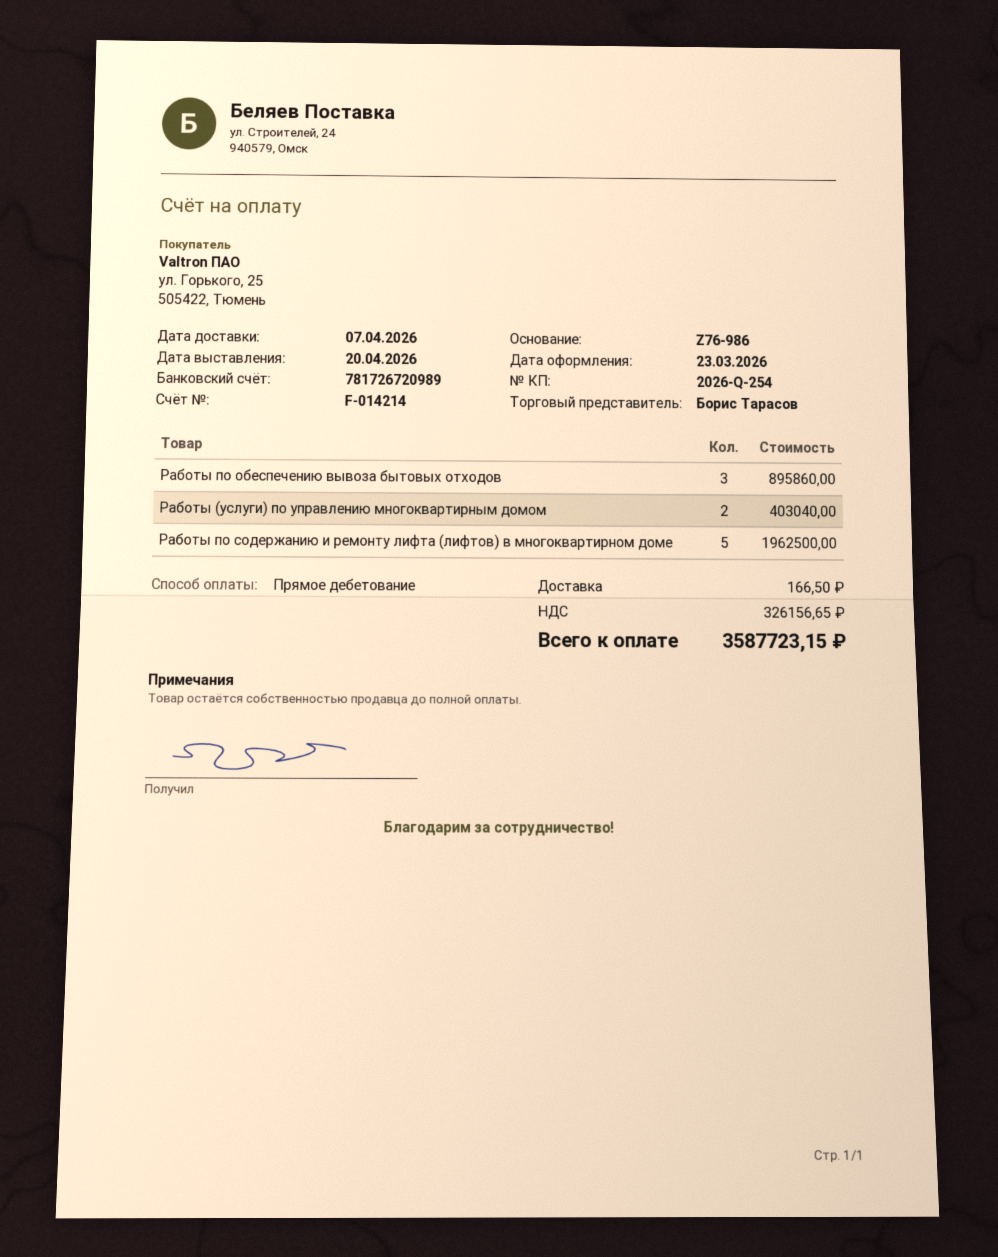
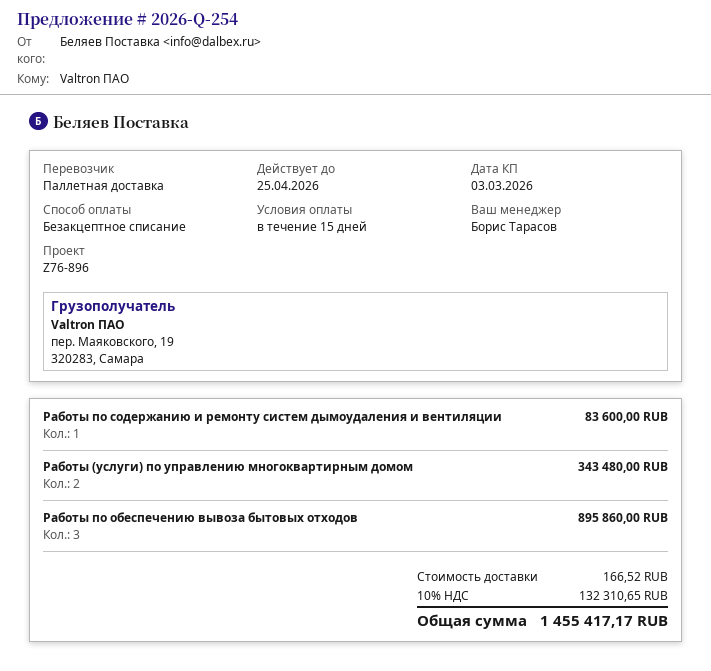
reference: Z76-986 -> Z76-896
Работы (услуги) по управлению многоквартирным домом: 2 for 403040.00 -> 2 for 343480.00
Работы по содержанию и ремонту лифта (лифтов) в многоквартирном доме: 5 for 1962500.00 -> none
Работы по содержанию и ремонту систем дымоудаления и вентиляции: none -> 1 for 83600.00
shipping: 166.50 -> 166.52
tax: 326156.65 -> 132310.65
total: 3587723.15 -> 1455417.17

